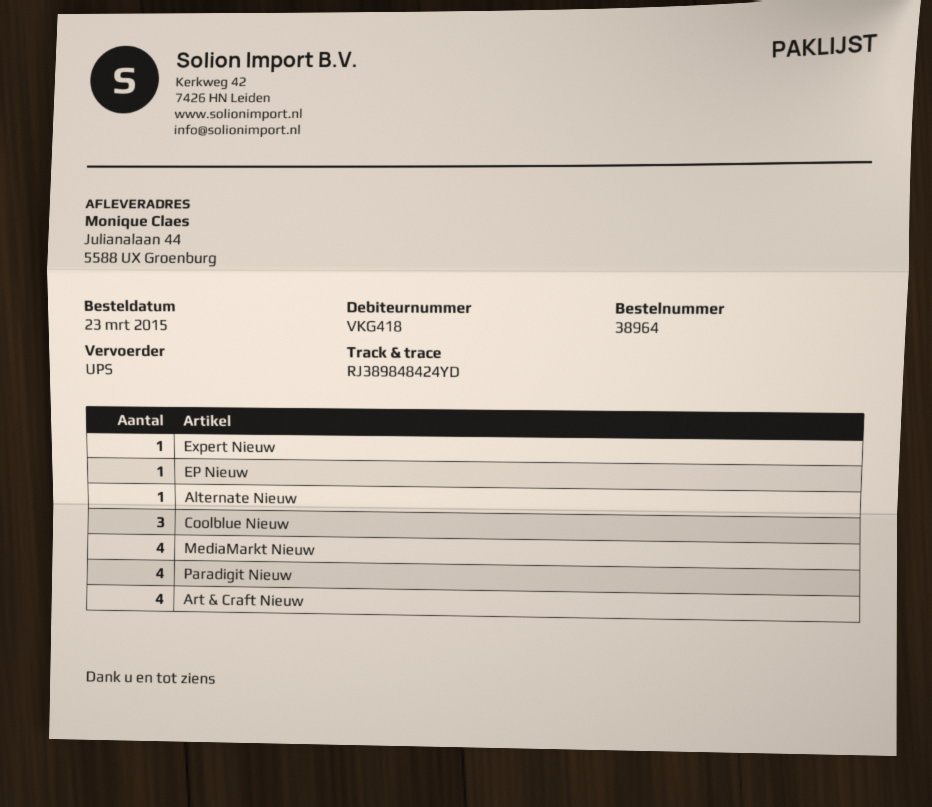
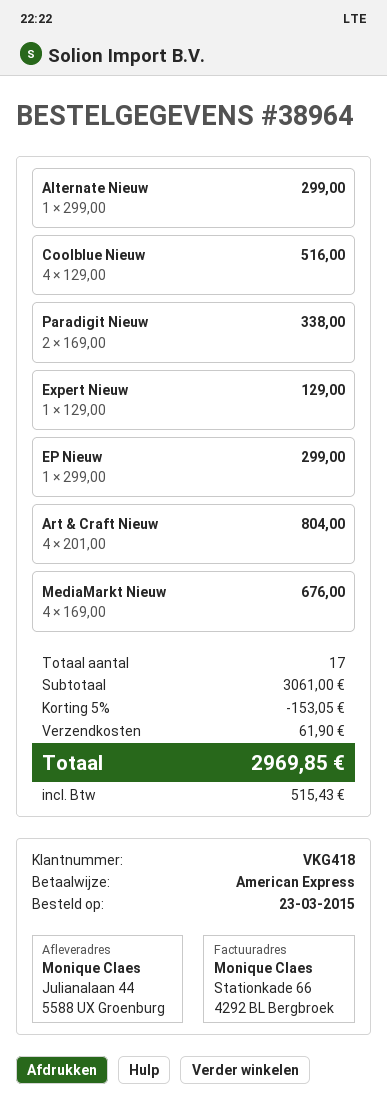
Coolblue Nieuw: 3 -> 4
Paradigit Nieuw: 4 -> 2

